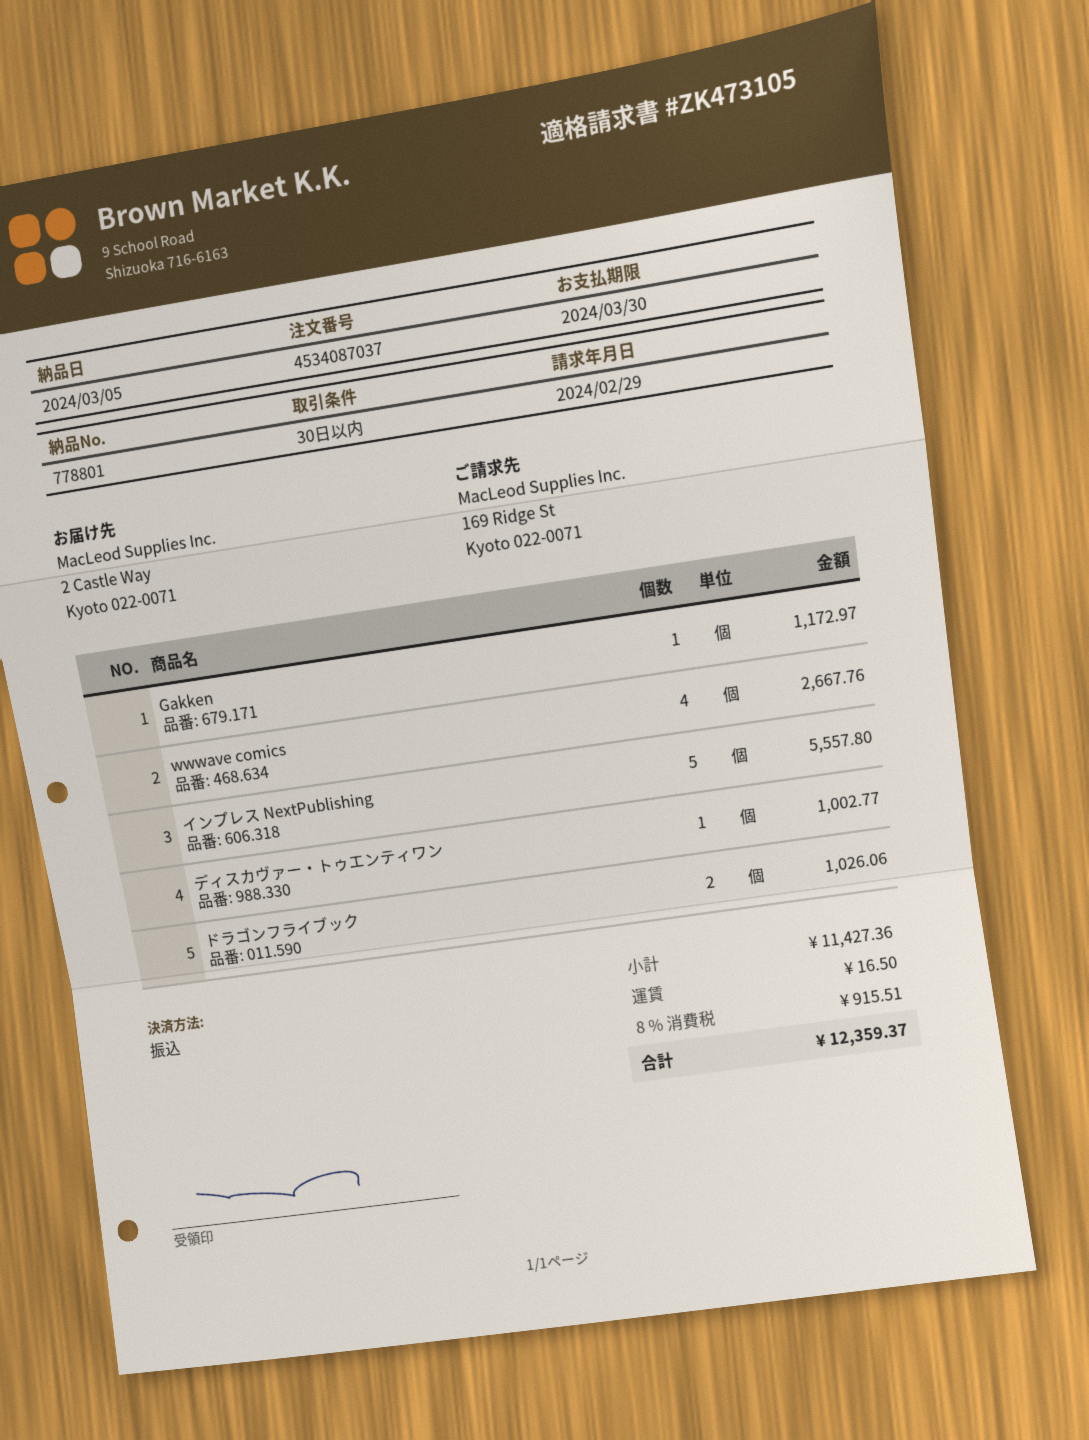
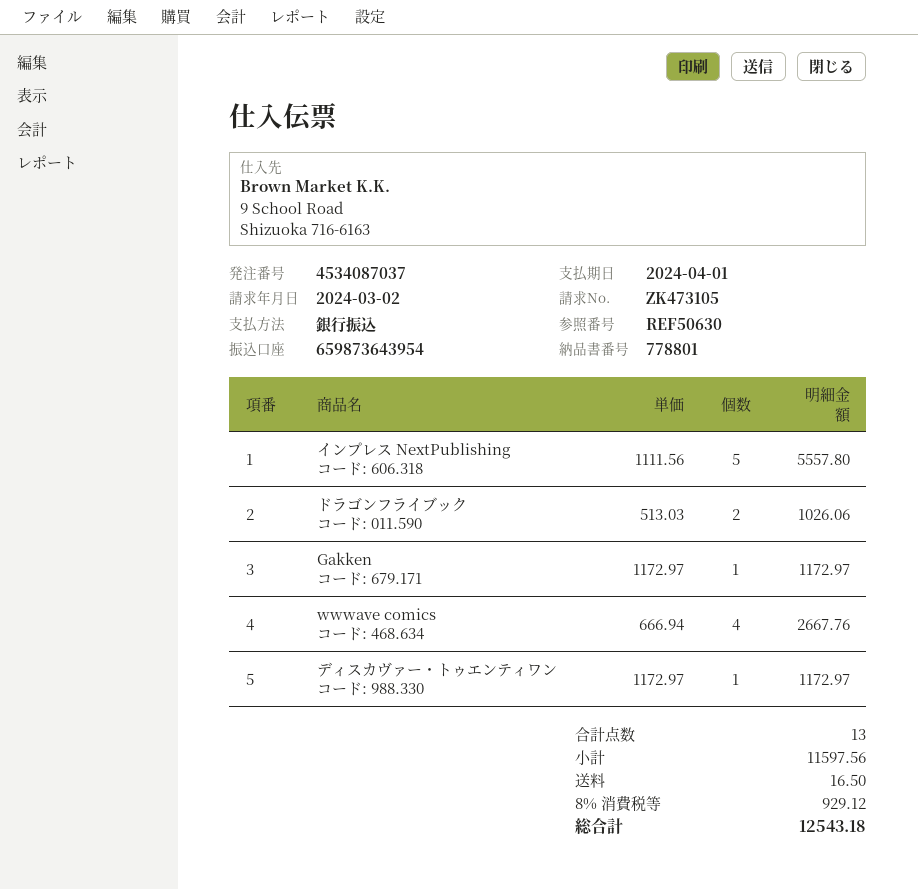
invoice date: 2024-02-29 -> 2024-03-02
due date: 2024-03-30 -> 2024-04-01
ディスカヴァー・トゥエンティワン: 1 for 1002.77 -> 1 for 1172.97
subtotal: 11427.36 -> 11597.56
tax: 8% = 915.51 -> 8% = 929.12
total: 12359.37 -> 12543.18

